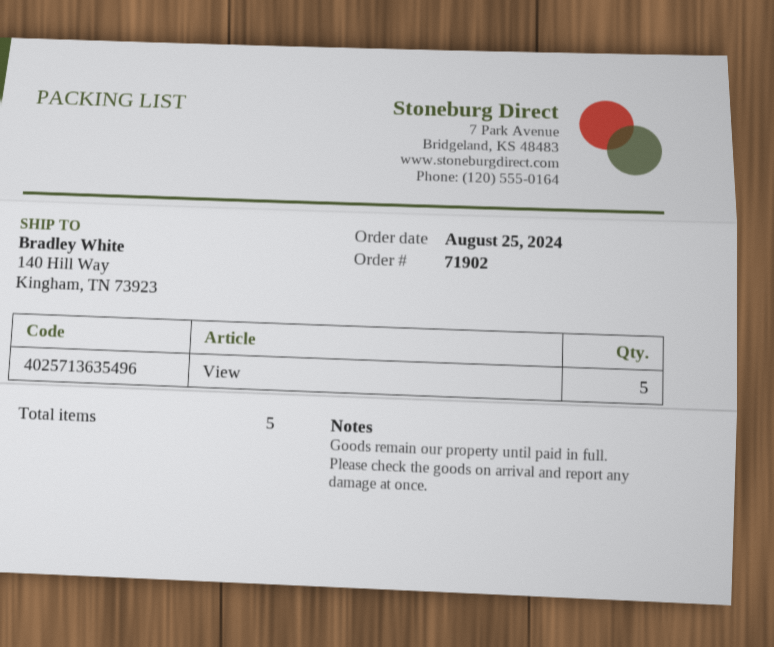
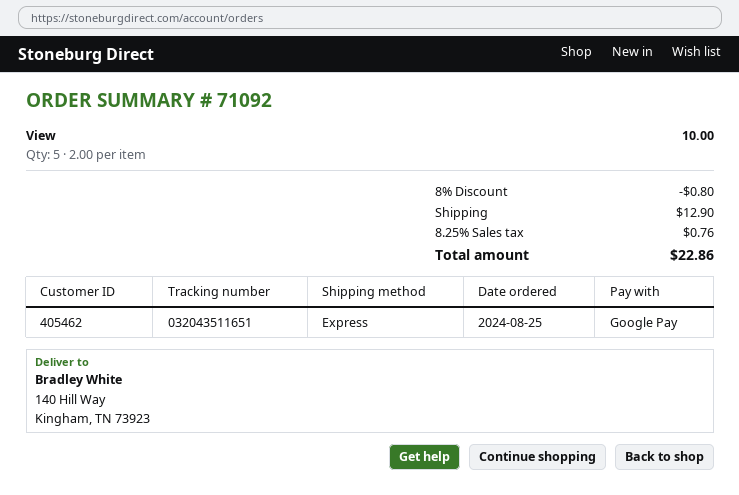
order number: 71902 -> 71092

